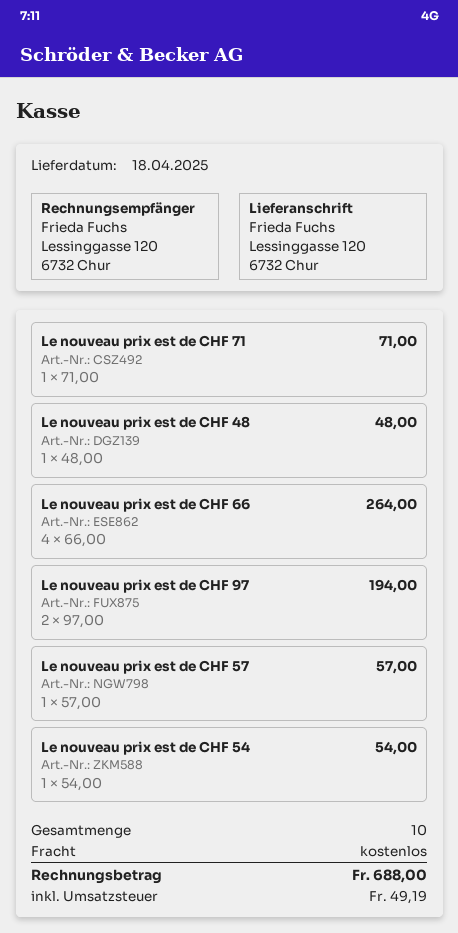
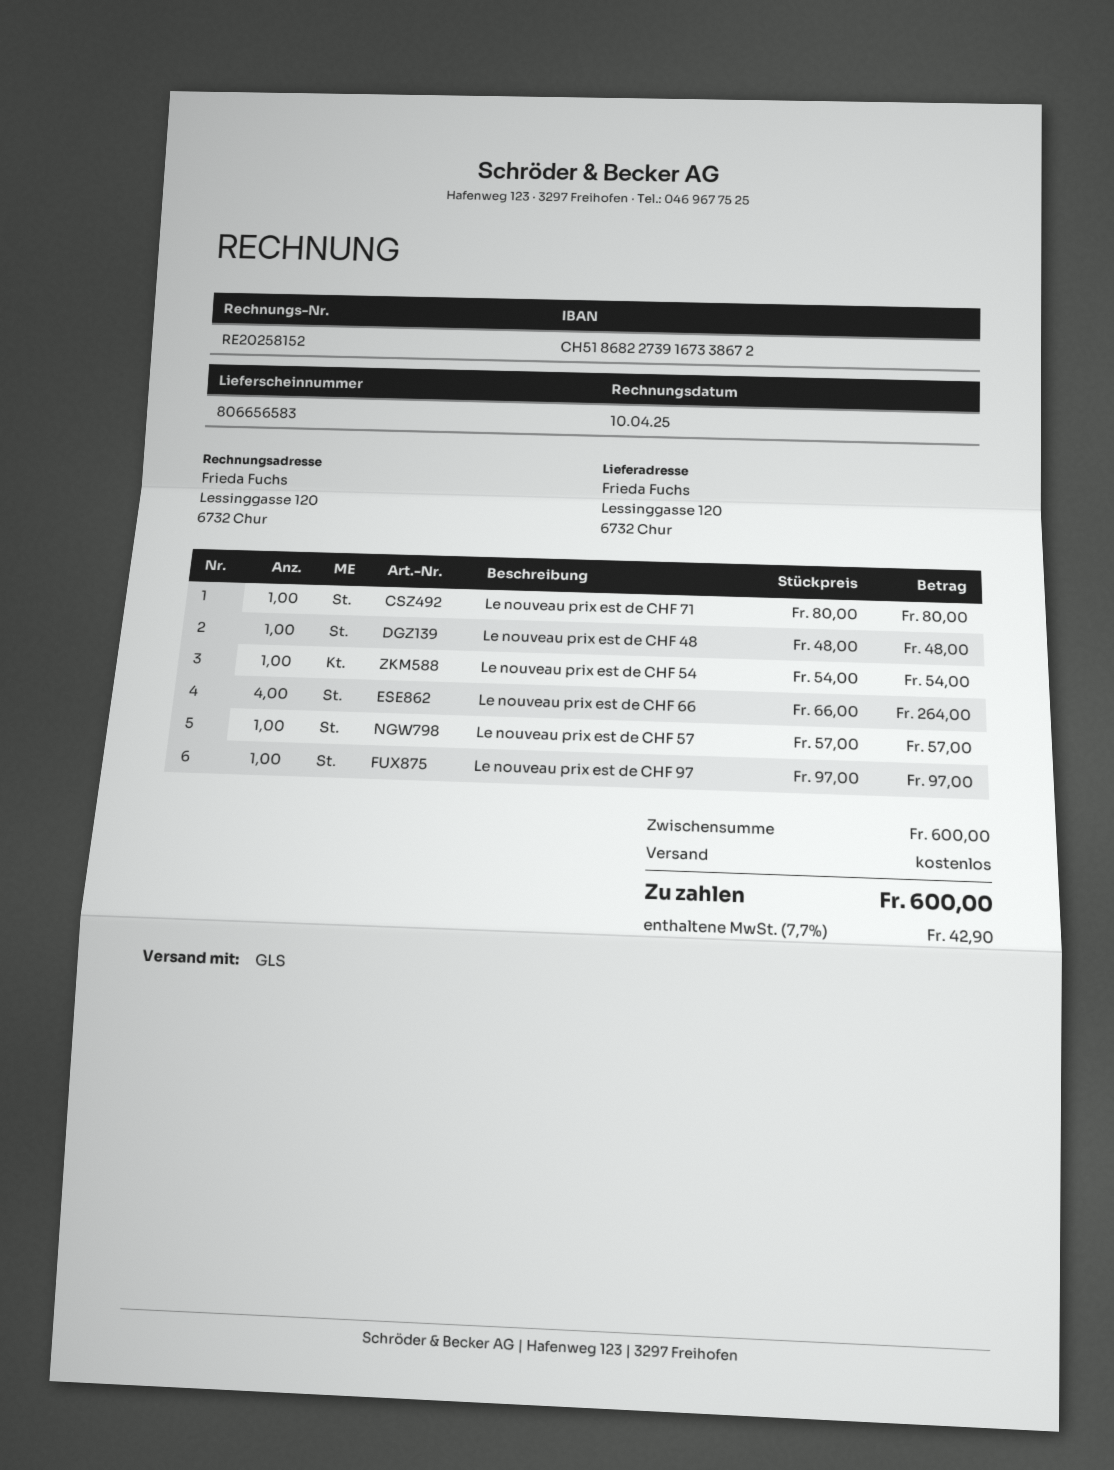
Le nouveau prix est de CHF 71: 1 x 71.00 = 71.00 -> 1 x 80.00 = 80.00
Le nouveau prix est de CHF 97: 2 x 97.00 = 194.00 -> 1 x 97.00 = 97.00
tax: 49.19 -> 42.90
total: 688.00 -> 600.00

